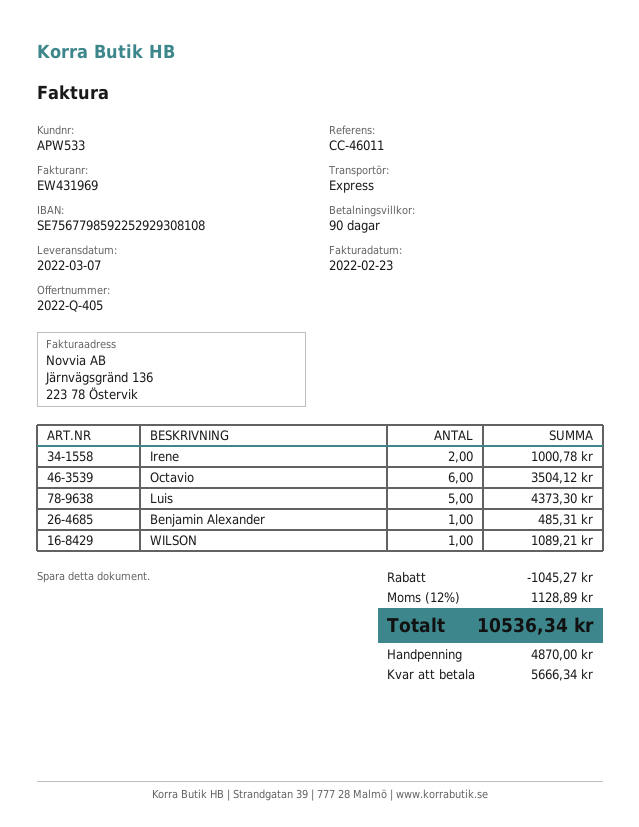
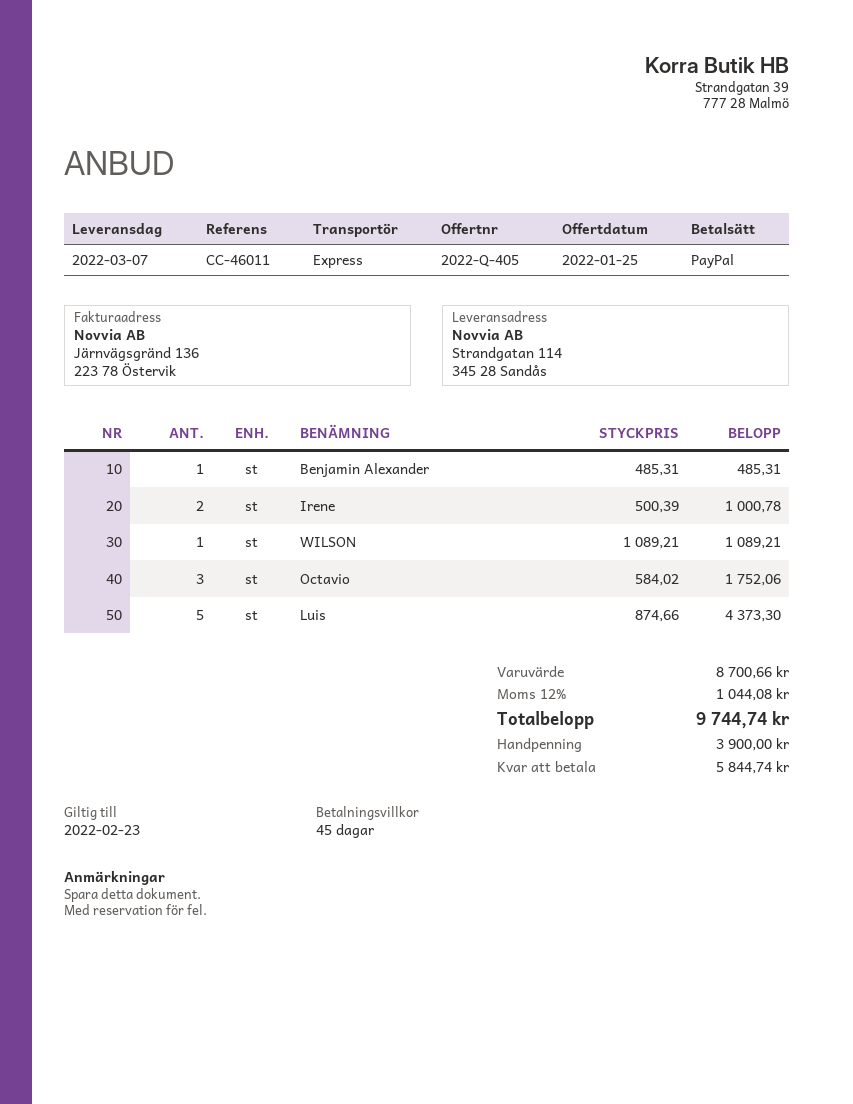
payment terms: 90 days -> 45 days
Octavio: 6 for 3504.12 -> 3 for 1752.06
discount: 1045.27 -> none
tax: 12% = 1128.89 -> 12% = 1044.08
total: 10536.34 -> 9744.74
deposit: 4870.00 -> 3900.00
balance: 5666.34 -> 5844.74

